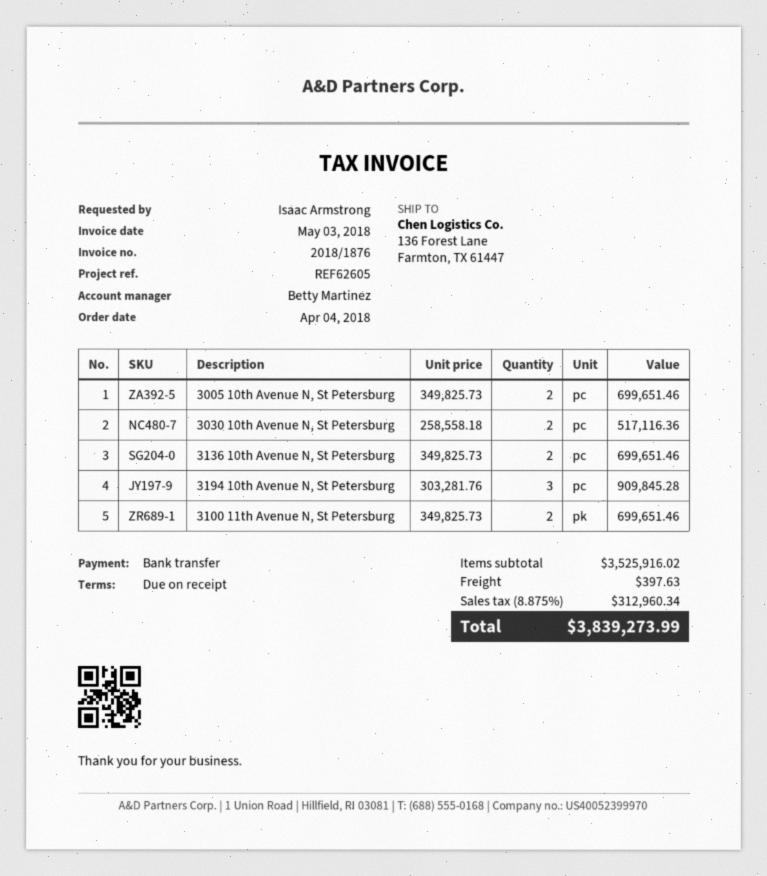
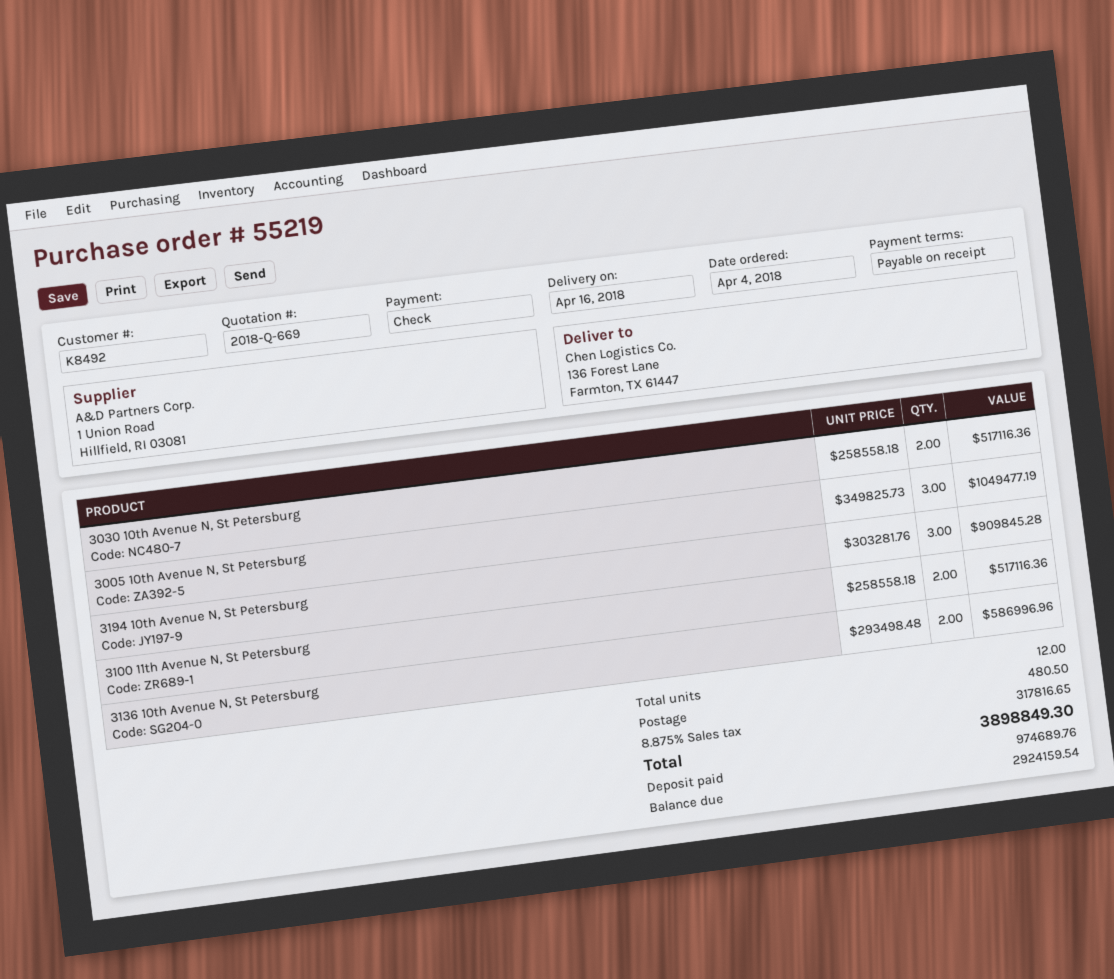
payment method: bank transfer -> cheque
3005 10th Avenue N, St Petersburg: 2 x 349825.73 = 699651.46 -> 3 x 349825.73 = 1049477.19
3136 10th Avenue N, St Petersburg: 2 x 349825.73 = 699651.46 -> 2 x 293498.48 = 586996.96
3100 11th Avenue N, St Petersburg: 2 x 349825.73 = 699651.46 -> 2 x 258558.18 = 517116.36
shipping: 397.63 -> 480.50
tax: 8.875% = 312960.34 -> 8.875% = 317816.65
total: 3839273.99 -> 3898849.30

